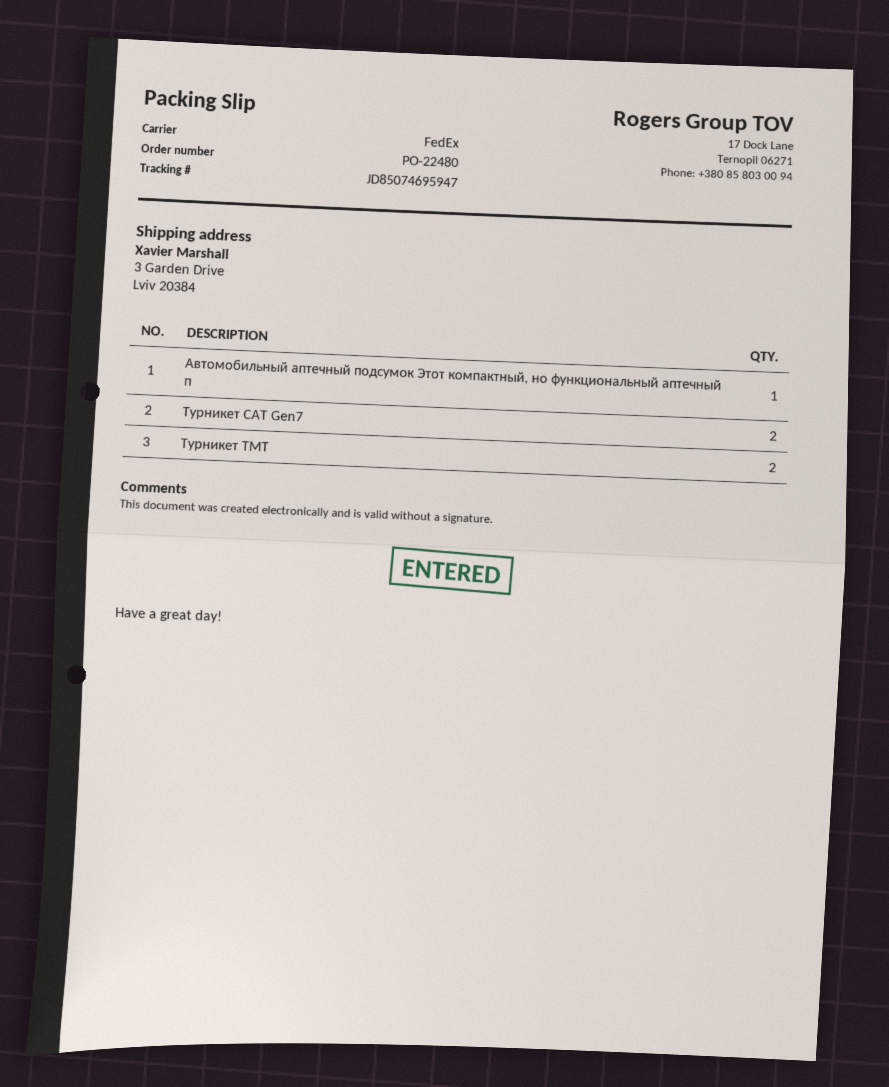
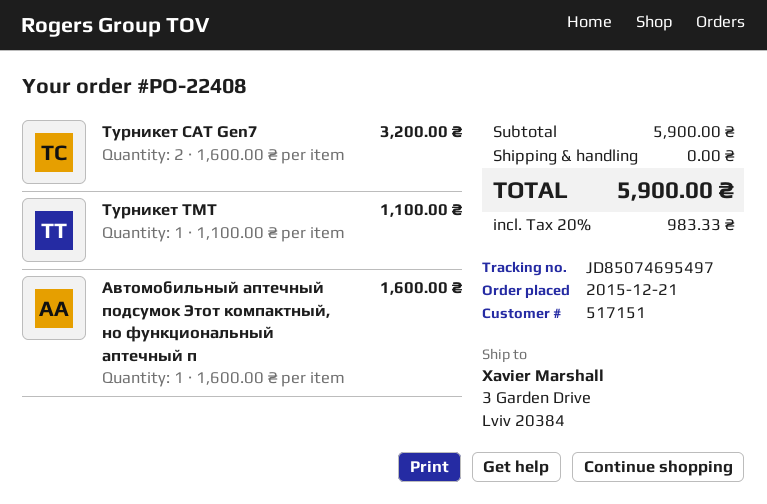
order number: PO-22480 -> PO-22408
tracking number: JD85074695947 -> JD85074695497
Турникет ТMT: 2 -> 1

